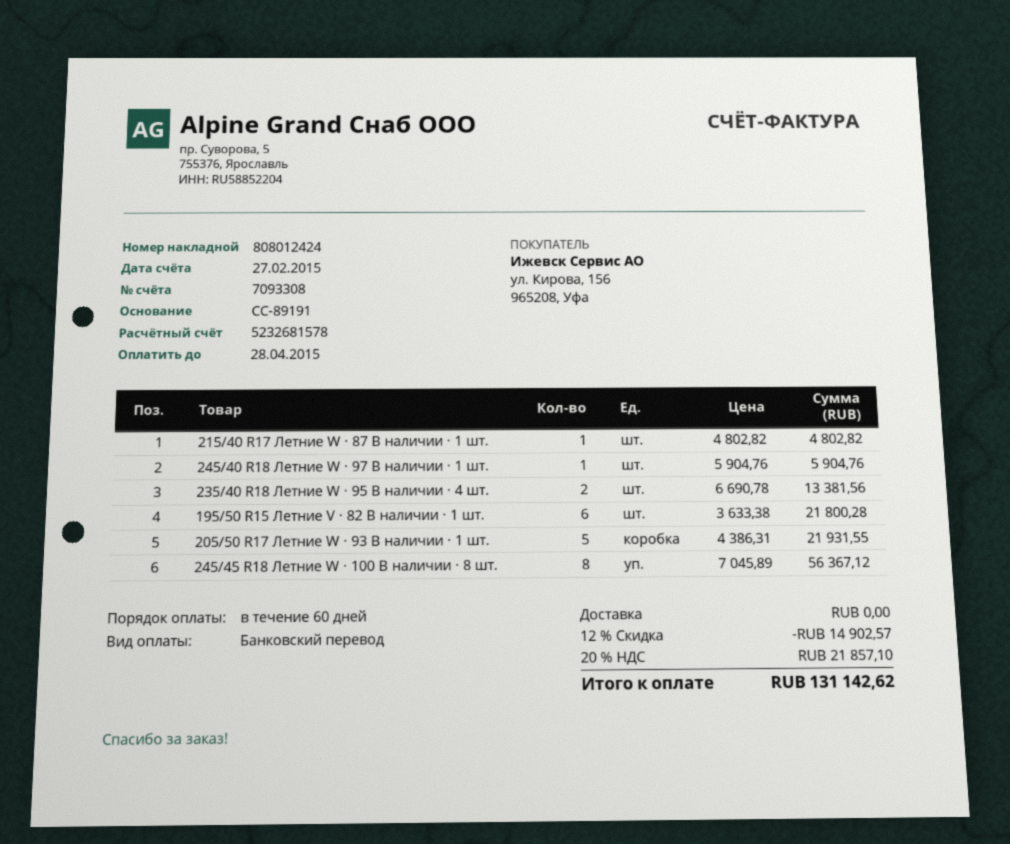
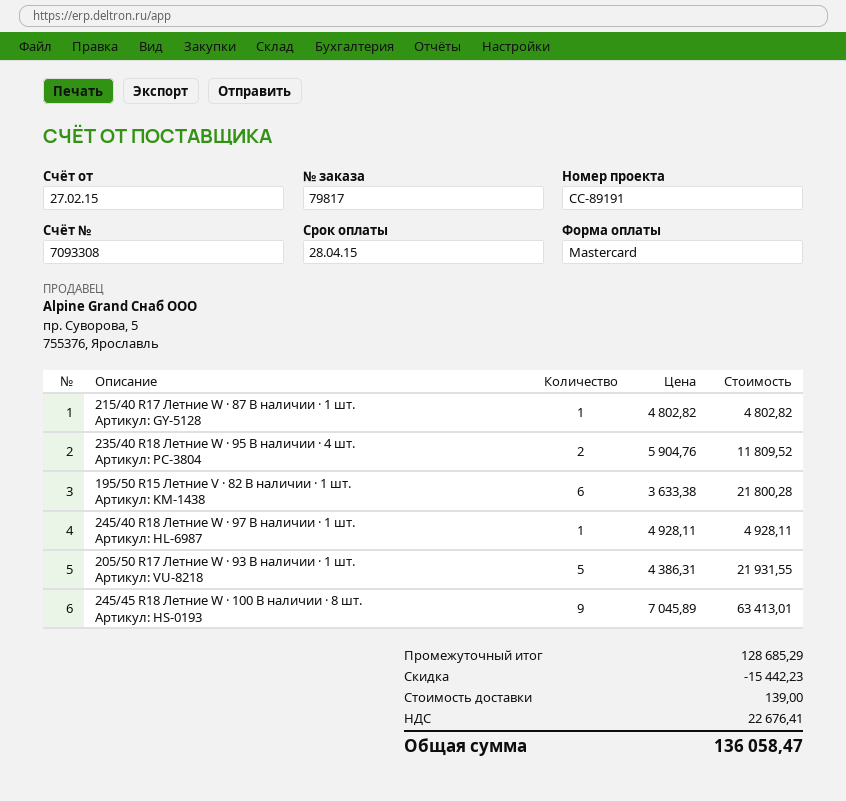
payment method: bank transfer -> Mastercard
245/40 R18 Летние W · 97 В наличии · 1 шт.: 1 x 5904.76 = 5904.76 -> 1 x 4928.11 = 4928.11
235/40 R18 Летние W · 95 В наличии · 4 шт.: 2 x 6690.78 = 13381.56 -> 2 x 5904.76 = 11809.52
245/45 R18 Летние W · 100 В наличии · 8 шт.: 8 x 7045.89 = 56367.12 -> 9 x 7045.89 = 63413.01
discount: 14902.57 -> 15442.23
shipping: 0.00 -> 139.00
tax: 21857.10 -> 22676.41
total: 131142.62 -> 136058.47

